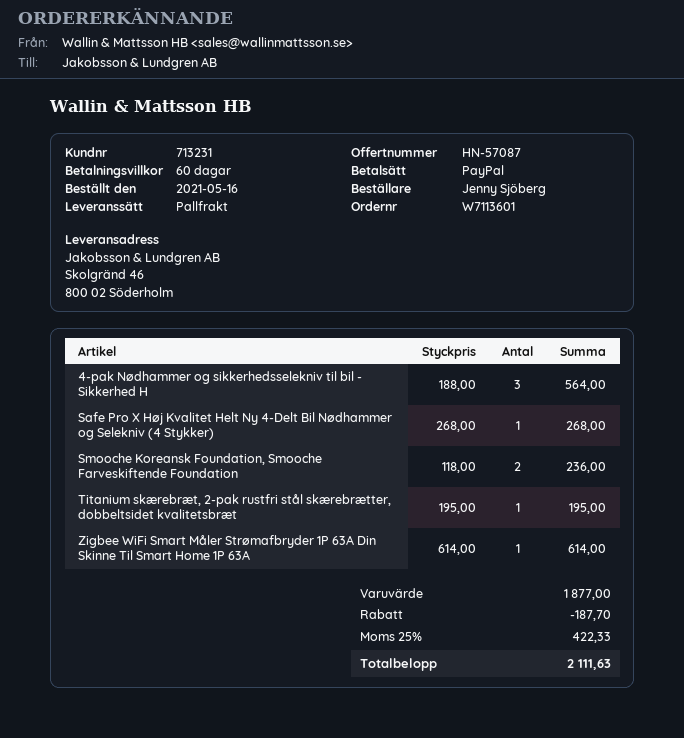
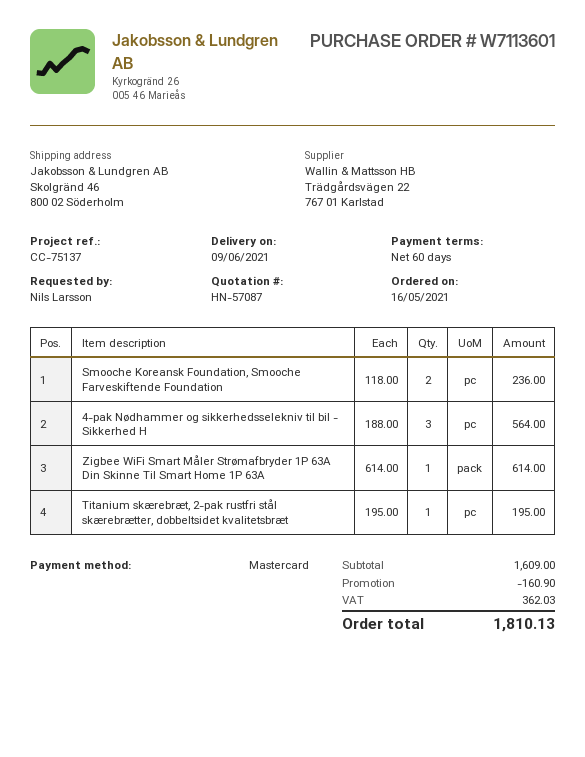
ordered by: Jenny Sjöberg -> Nils Larsson
payment method: PayPal -> Mastercard
Safe Pro X Høj Kvalitet Helt Ny 4-Delt Bil Nødhammer og Selekniv (4 Stykker): 1 x 268.00 = 268.00 -> none
subtotal: 1877.00 -> 1609.00
discount: 187.70 -> 160.90
tax: 422.33 -> 362.03
total: 2111.63 -> 1810.13

